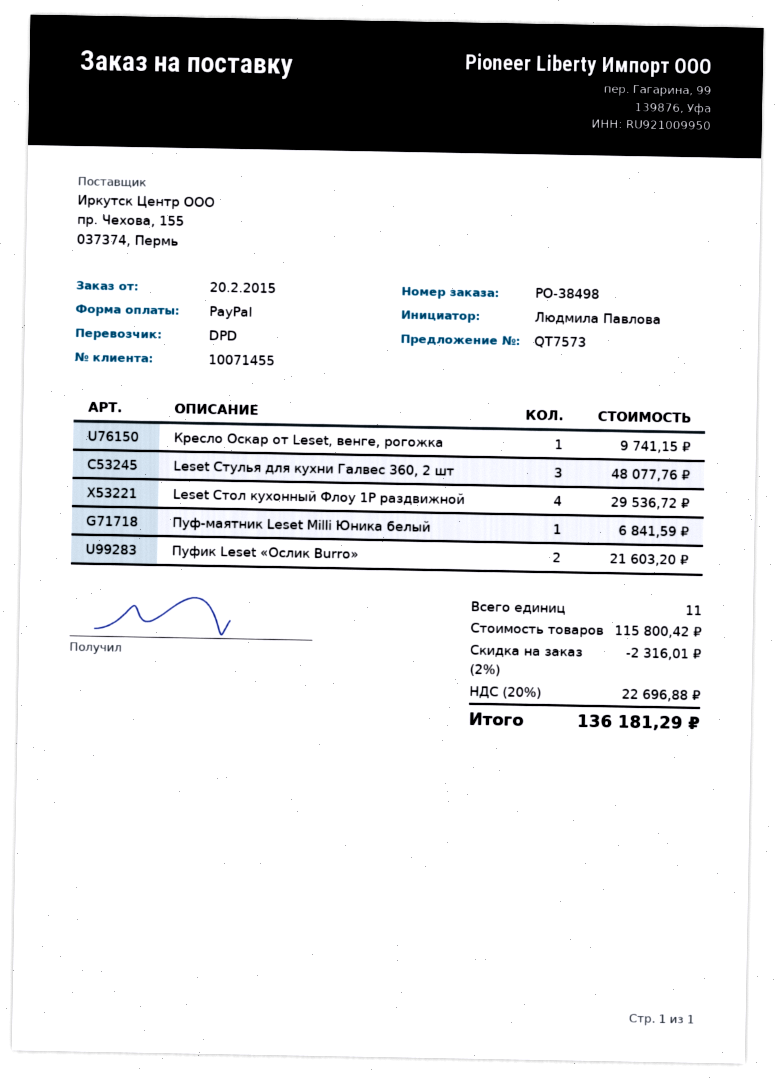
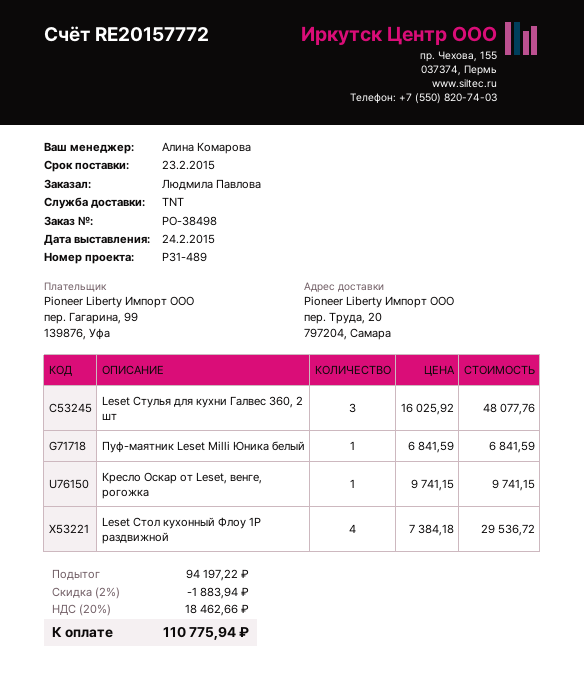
shipping method: DPD -> TNT
Пуфик Leset «Ослик Burro»: 2 for 21603.20 -> none
subtotal: 115800.42 -> 94197.22
discount: 2% = 2316.01 -> 2% = 1883.94
tax: 20% = 22696.88 -> 20% = 18462.66
total: 136181.29 -> 110775.94

